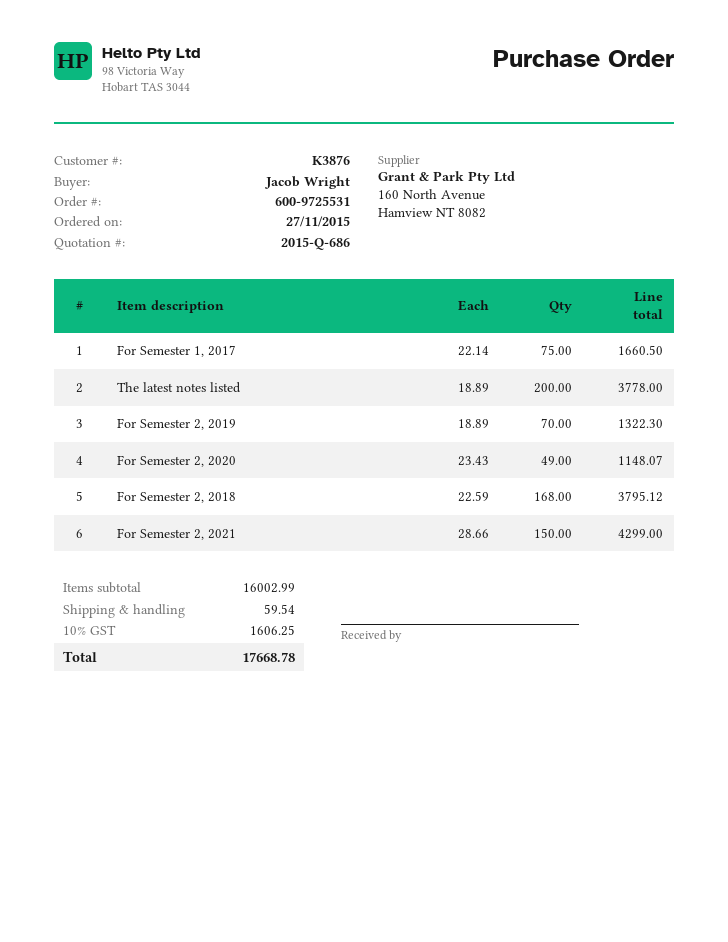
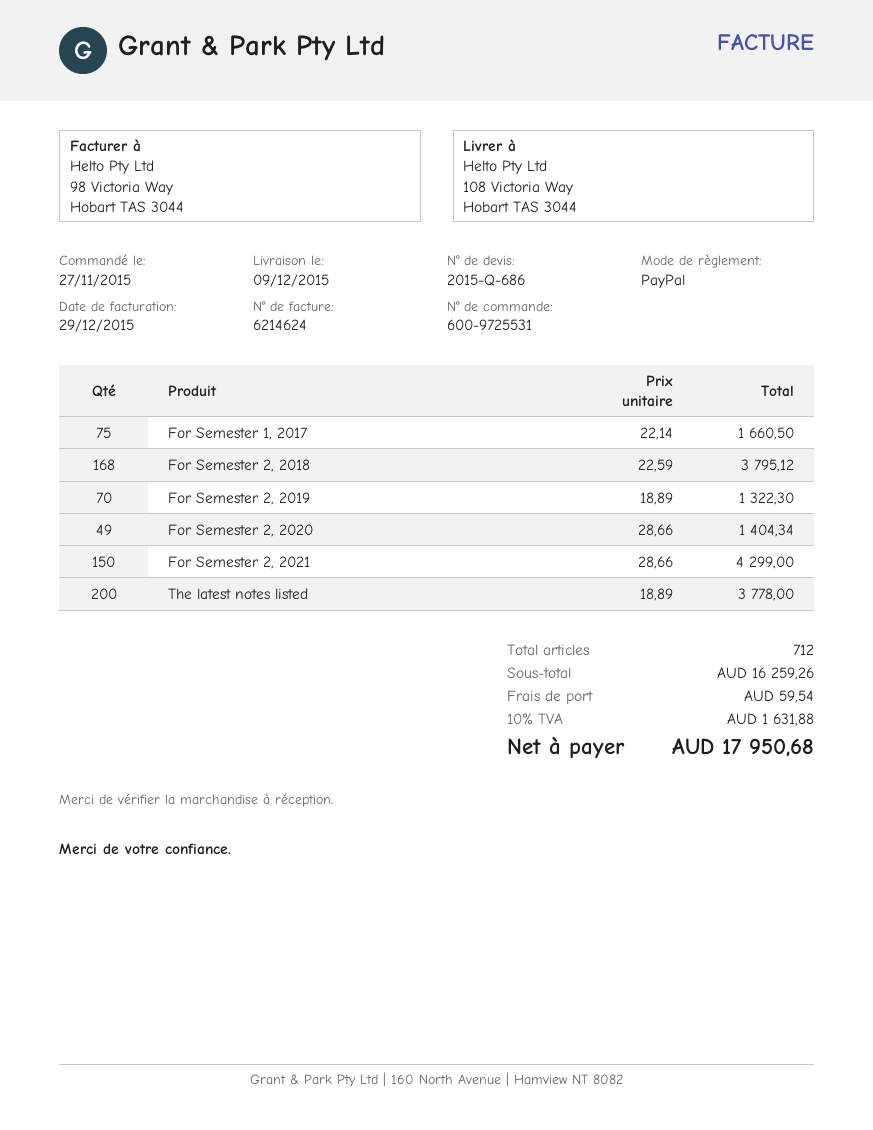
For Semester 2, 2020: 49 x 23.43 = 1148.07 -> 49 x 28.66 = 1404.34
subtotal: 16002.99 -> 16259.26
tax: 10% = 1606.25 -> 10% = 1631.88
total: 17668.78 -> 17950.68

